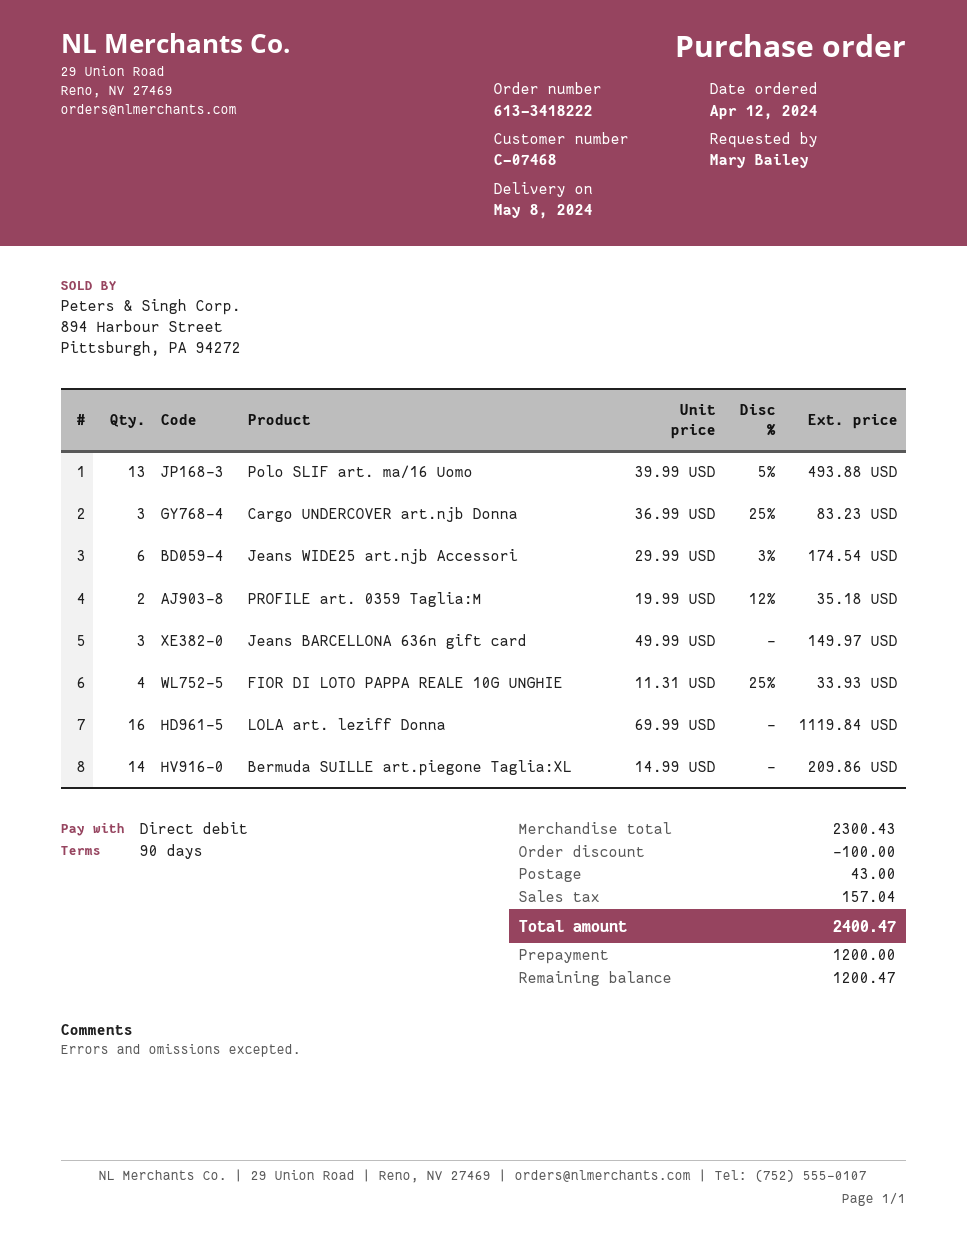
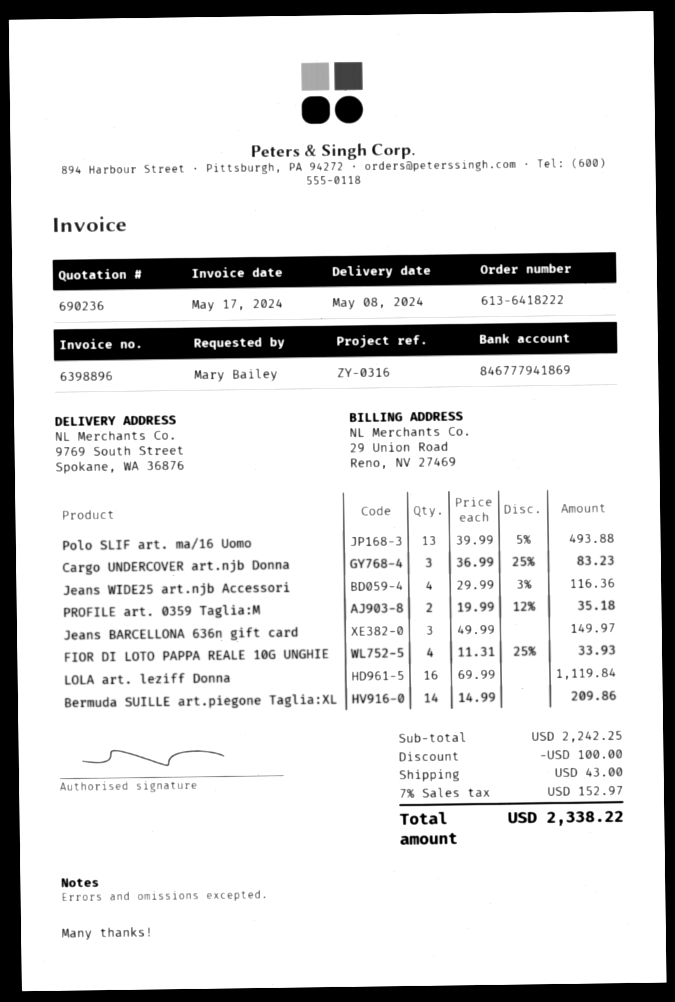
order number: 613-3418222 -> 613-6418222
Jeans WIDE25 art.njb Accessori: 6 x 29.99 - 3% = 174.54 -> 4 x 29.99 - 3% = 116.36
subtotal: 2300.43 -> 2242.25
tax: 157.04 -> 152.97
total: 2400.47 -> 2338.22

